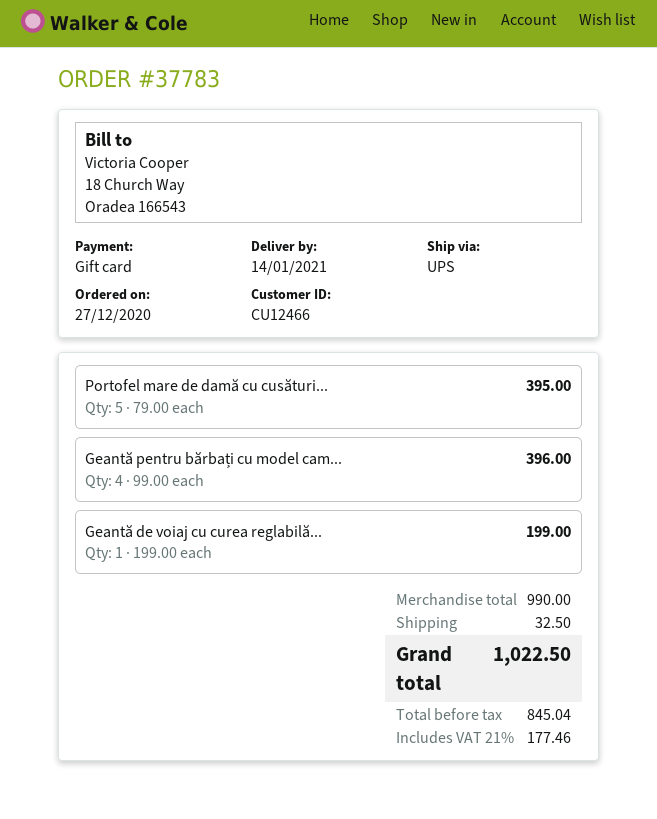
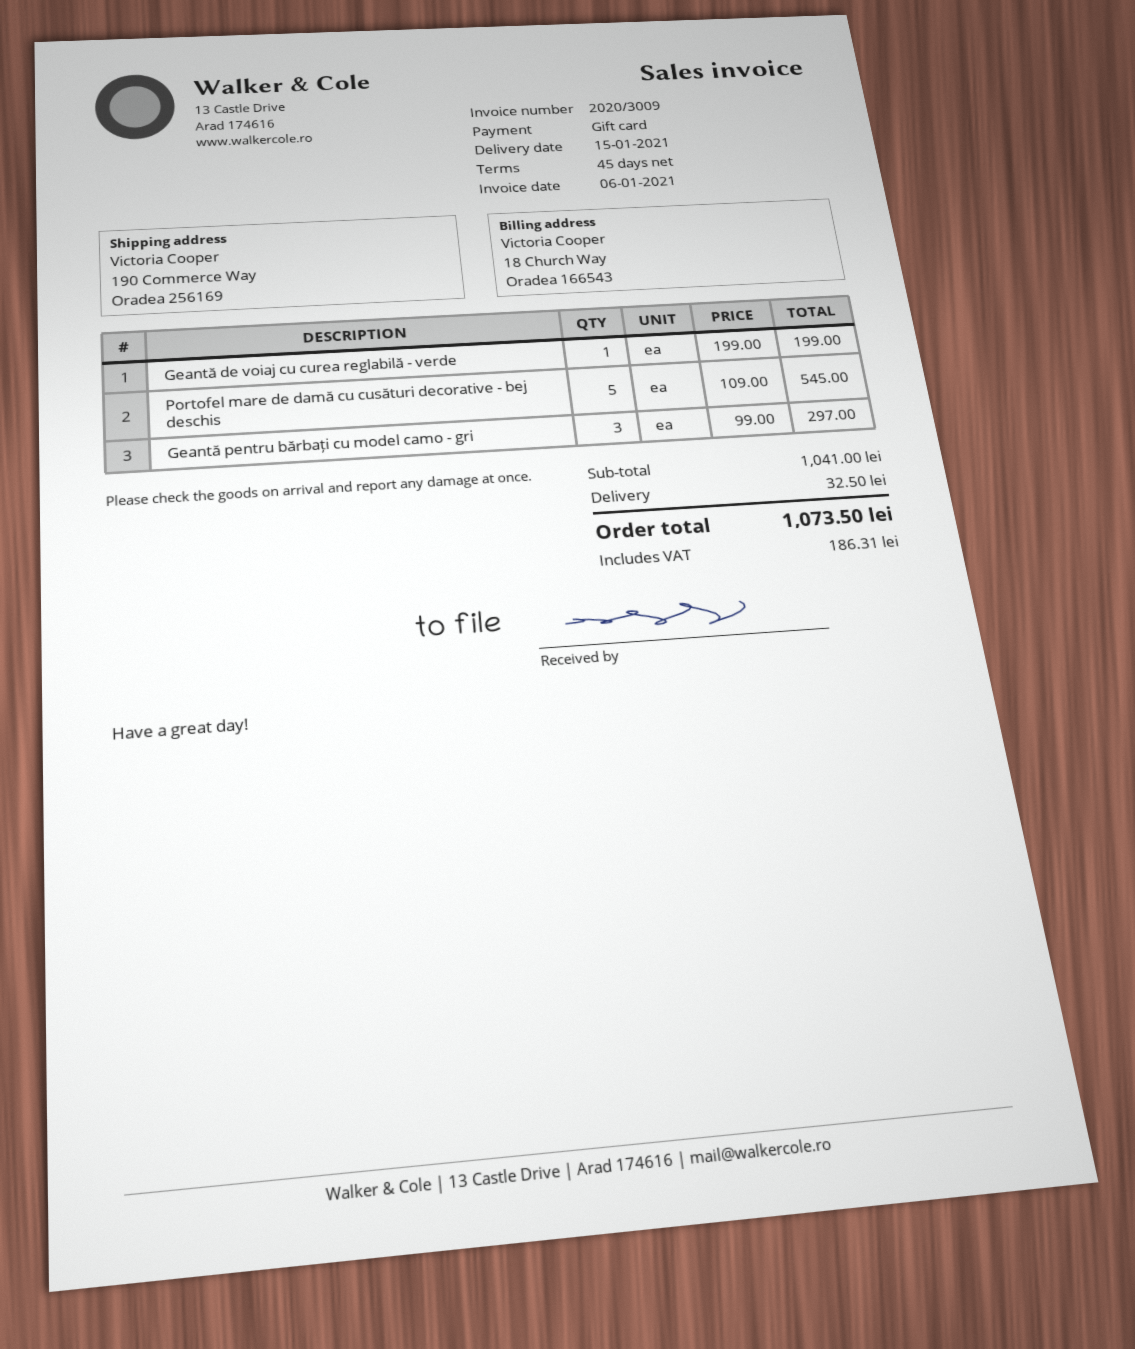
delivery date: 2021-01-14 -> 2021-01-15
Portofel mare de damă cu cusături...: 5 x 79.00 = 395.00 -> 5 x 109.00 = 545.00
Geantă pentru bărbați cu model cam...: 4 x 99.00 = 396.00 -> 3 x 99.00 = 297.00
subtotal: 990.00 -> 1041.00
tax: 177.46 -> 186.31
total: 1022.50 -> 1073.50

